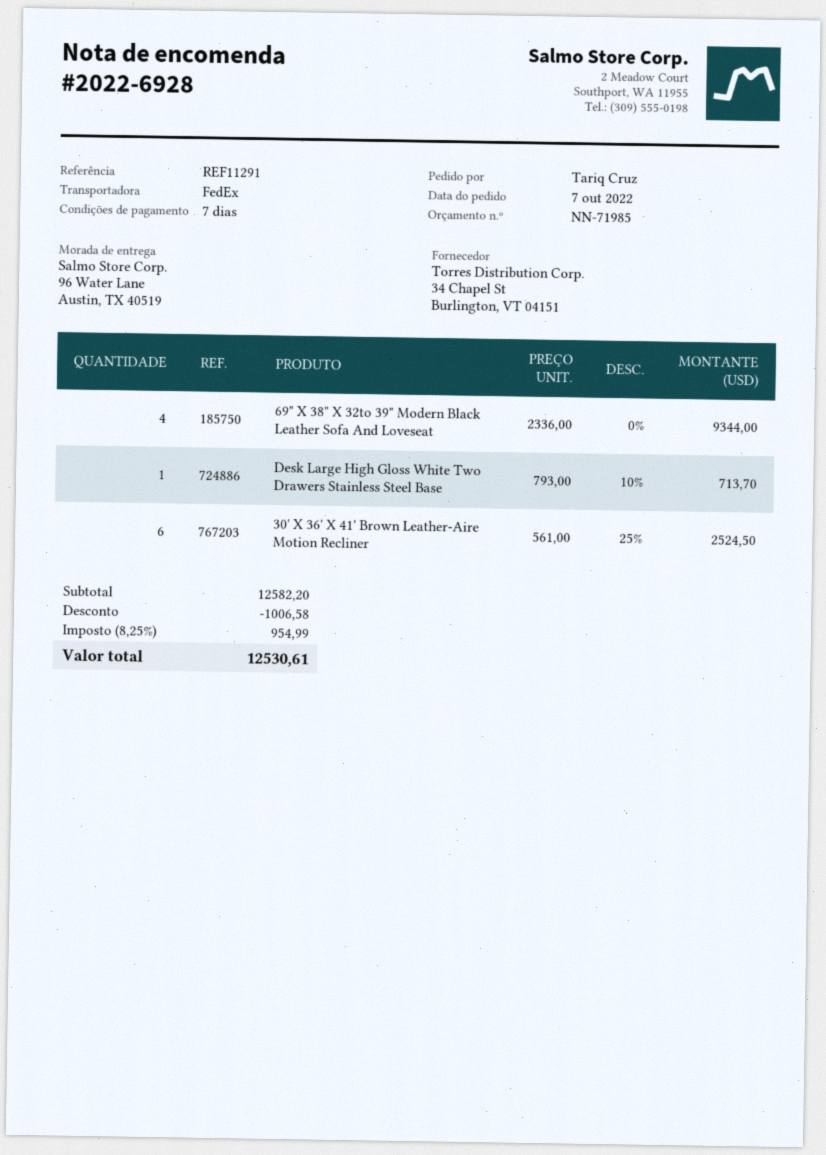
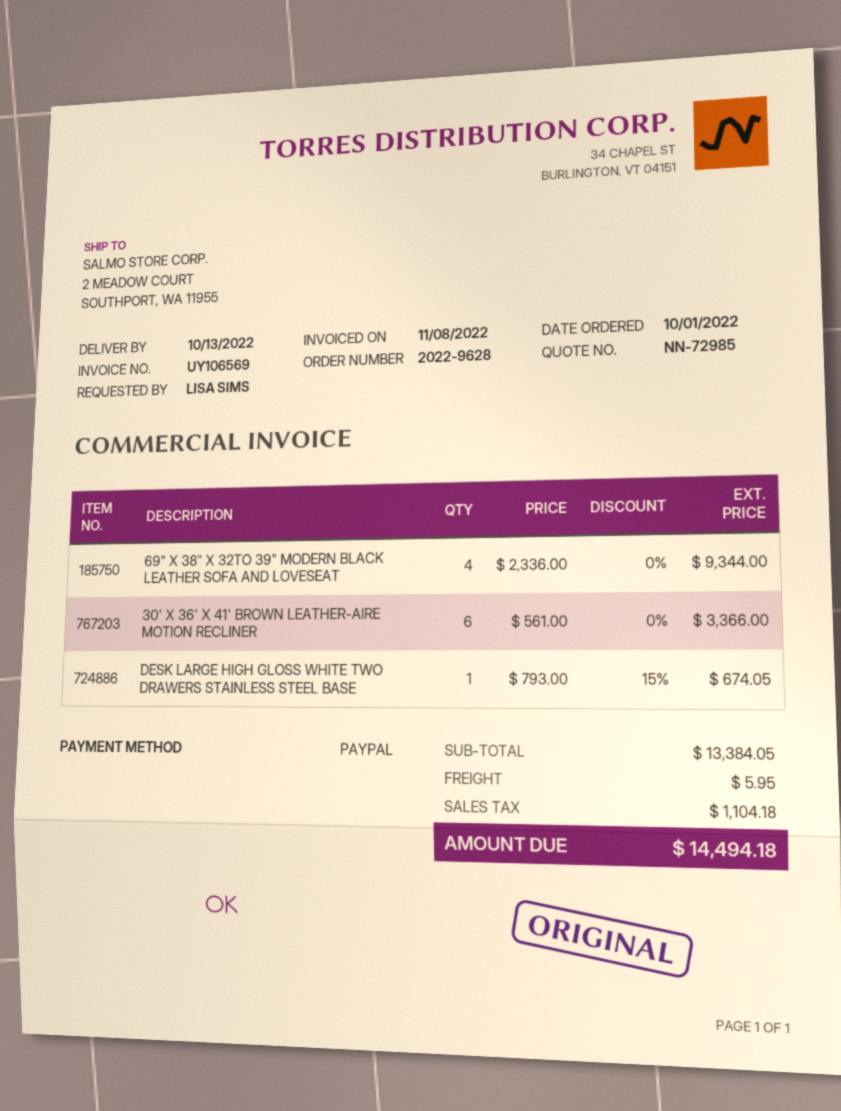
quote number: NN-71985 -> NN-72985
order number: 2022-6928 -> 2022-9628
order date: 2022-10-07 -> 2022-10-01
ordered by: Tariq Cruz -> LISA SIMS
ship to: 96 Water Lane, Austin, TX 40519 -> 2 MEADOW COURT, SOUTHPORT, WA 11955
Desk Large High Gloss White Two Drawers Stainless Steel Base: 1 x 793.00 - 10% = 713.70 -> 1 x 793.00 - 15% = 674.05
30' X 36' X 41' Brown Leather-Aire Motion Recliner: 6 x 561.00 - 25% = 2524.50 -> 6 x 561.00 = 3366.00
subtotal: 12582.20 -> 13384.05
discount: 1006.58 -> none
shipping: none -> 5.95
tax: 954.99 -> 1104.18
total: 12530.61 -> 14494.18

